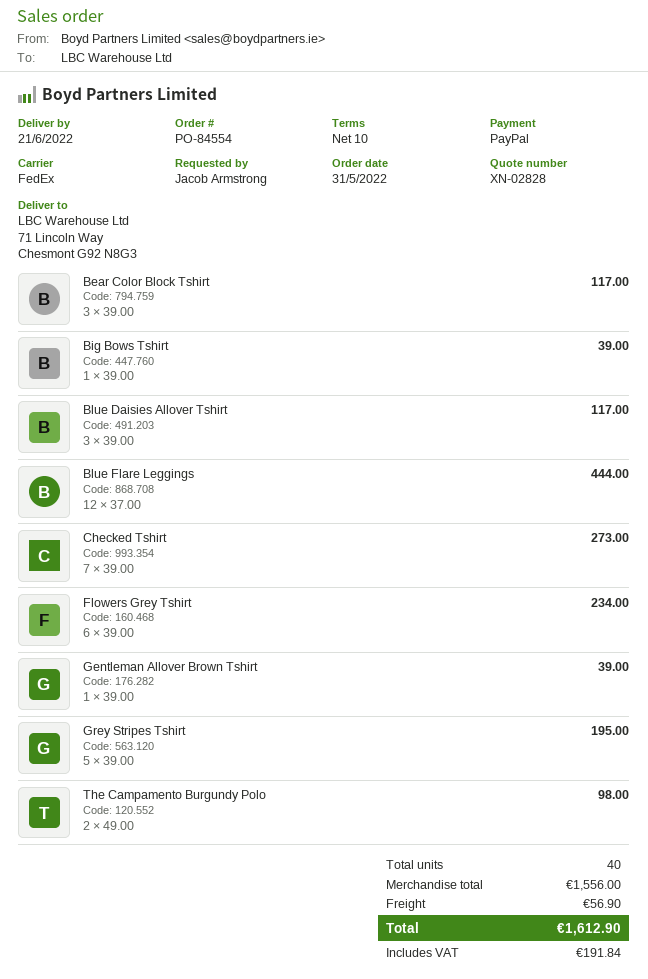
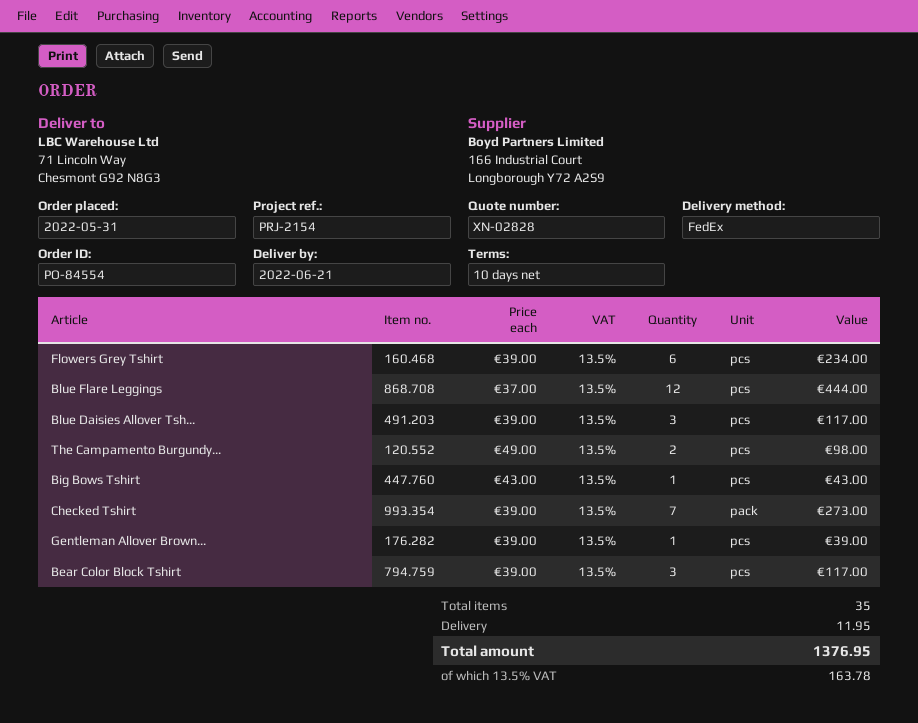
Big Bows Tshirt: 1 x 39.00 = 39.00 -> 1 x 43.00 = 43.00
Grey Stripes Tshirt: 5 x 39.00 = 195.00 -> none
total quantity: 40 -> 35
shipping: 56.90 -> 11.95
tax: 191.84 -> 163.78
total: 1612.90 -> 1376.95

